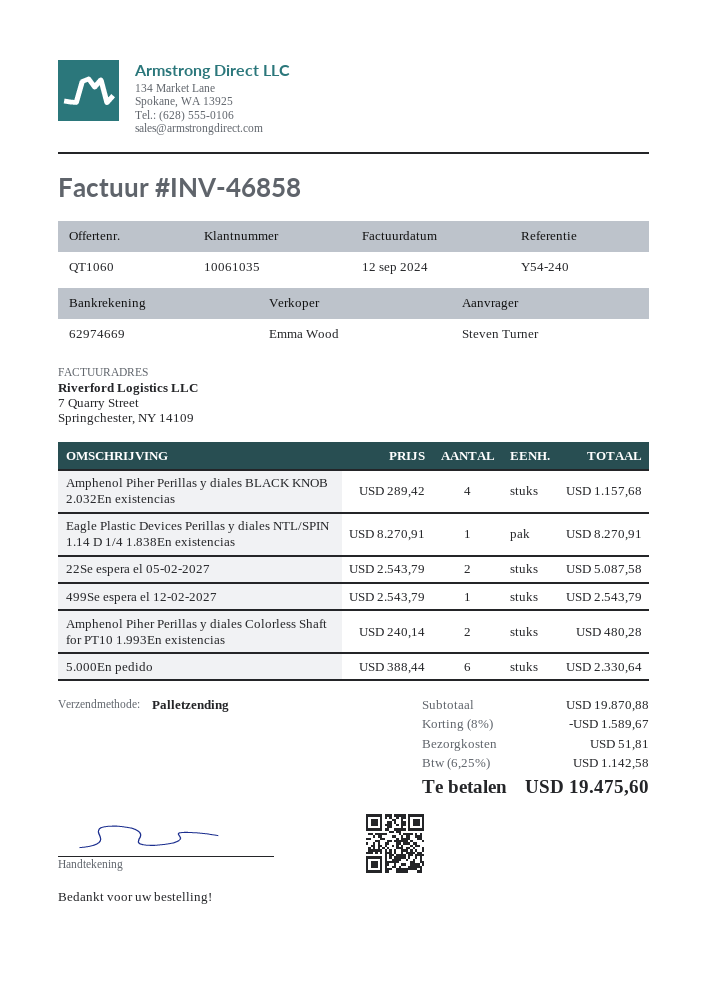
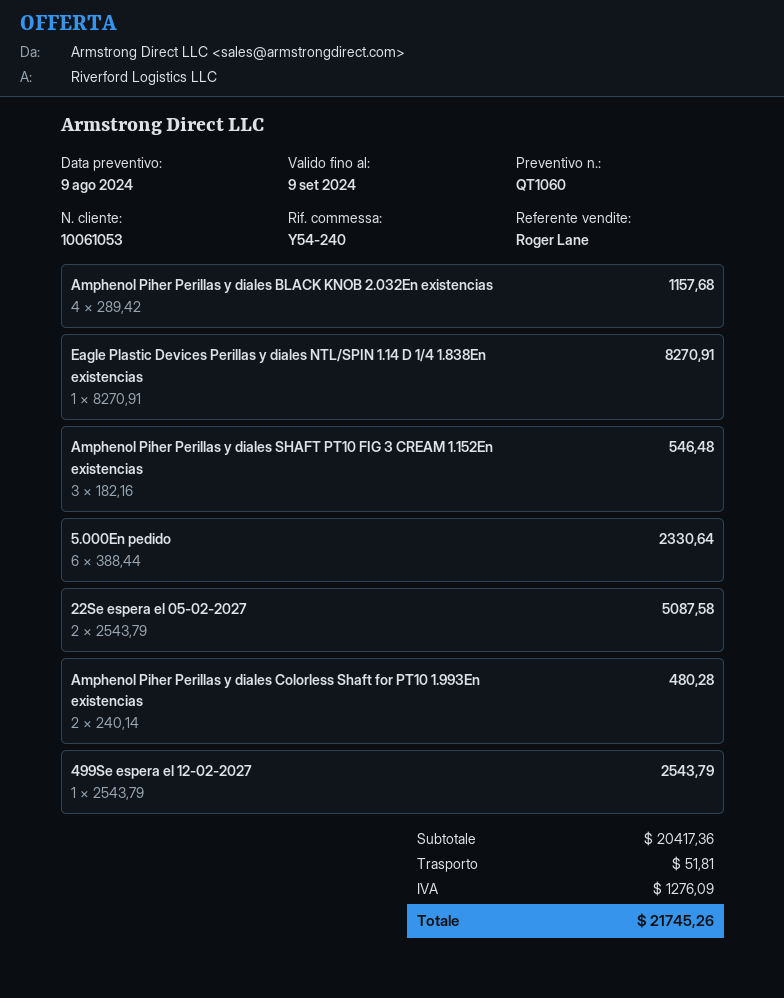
customer number: 10061035 -> 10061053
sales rep: Emma Wood -> Roger Lane
Amphenol Piher Perillas y diales SHAFT PT10 FIG 3 CREAM 1.152En existencias: none -> 3 x 182.16 = 546.48
subtotal: 19870.88 -> 20417.36
discount: 8% = 1589.67 -> none
tax: 1142.58 -> 1276.09
total: 19475.60 -> 21745.26

